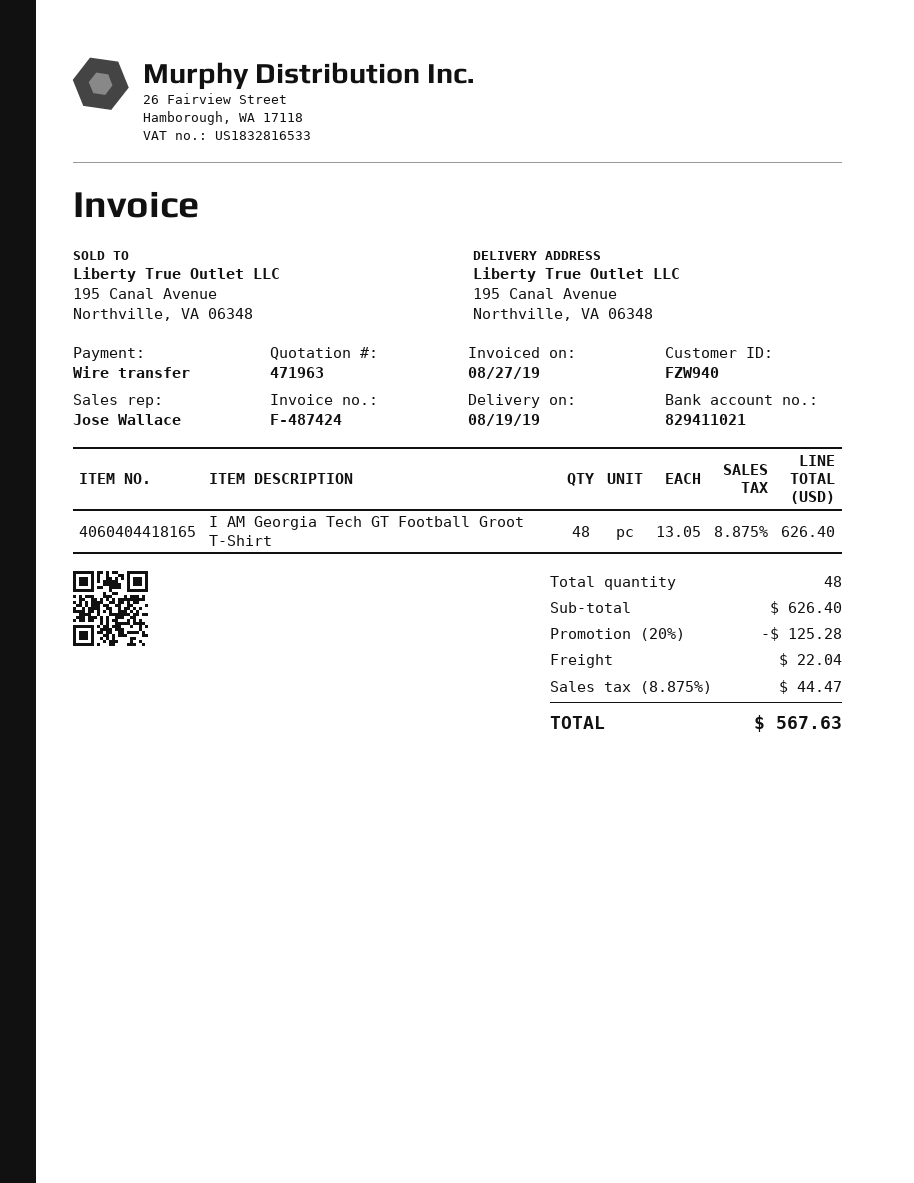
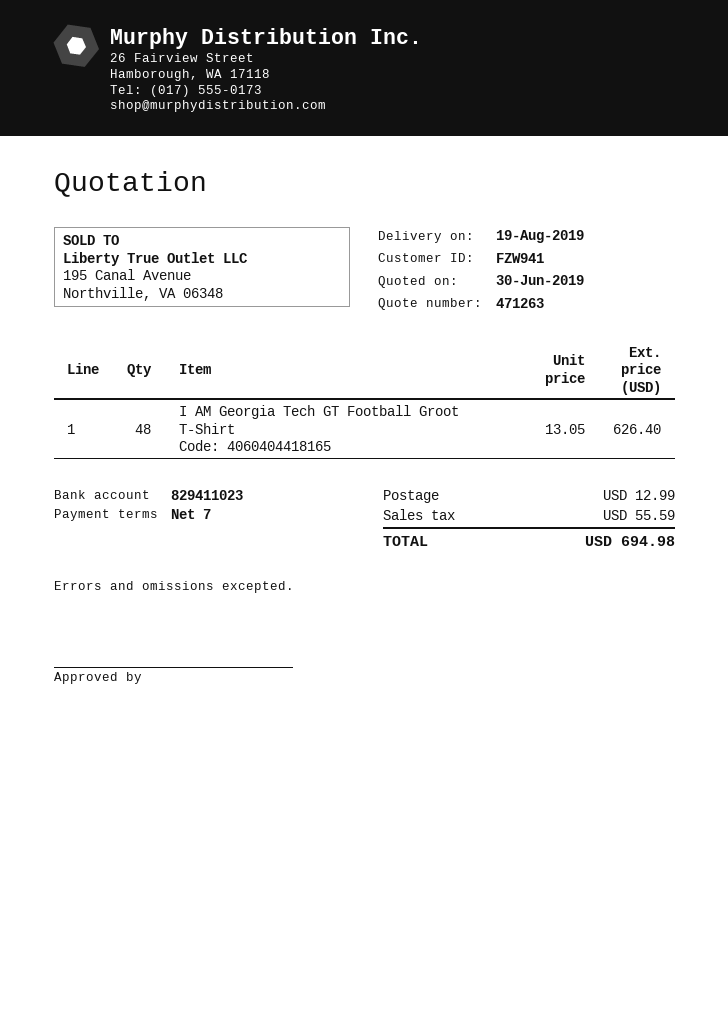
quote number: 471963 -> 471263
customer number: FZW940 -> FZW941
bank account: 829411021 -> 829411023
discount: 20% = 125.28 -> none
shipping: 22.04 -> 12.99
tax: 44.47 -> 55.59
total: 567.63 -> 694.98

